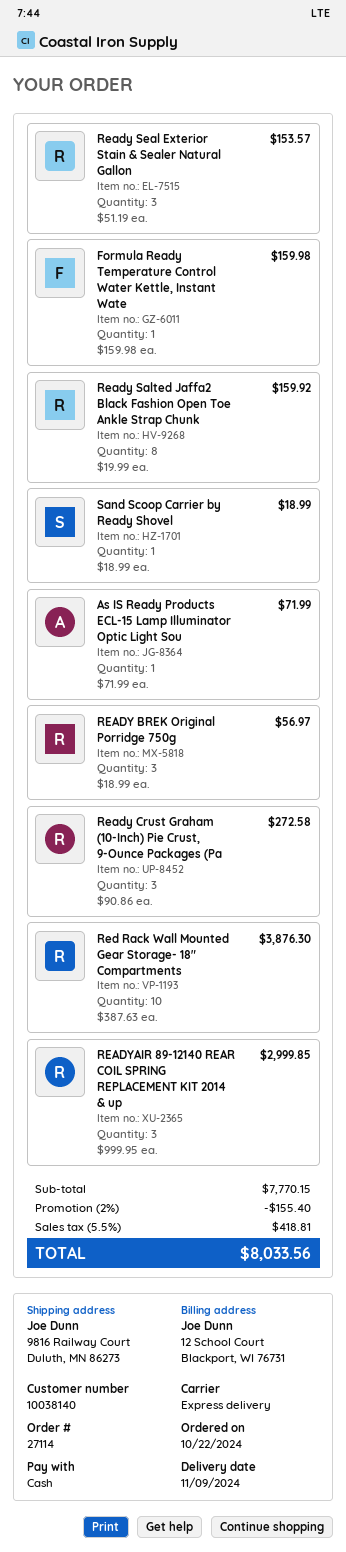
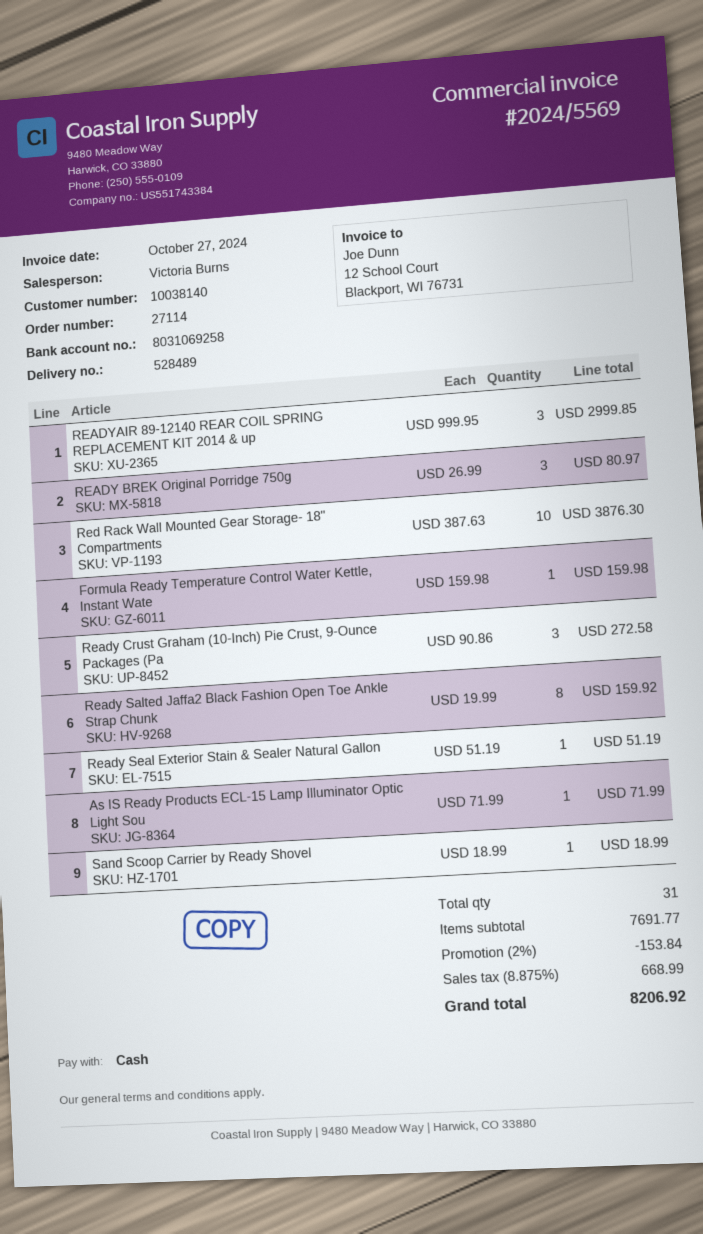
Ready Seal Exterior Stain & Sealer Natural Gallon: 3 x 51.19 = 153.57 -> 1 x 51.19 = 51.19
READY BREK Original Porridge 750g: 3 x 18.99 = 56.97 -> 3 x 26.99 = 80.97
subtotal: 7770.15 -> 7691.77
discount: 2% = 155.40 -> 2% = 153.84
tax: 5.5% = 418.81 -> 8.875% = 668.99
total: 8033.56 -> 8206.92

